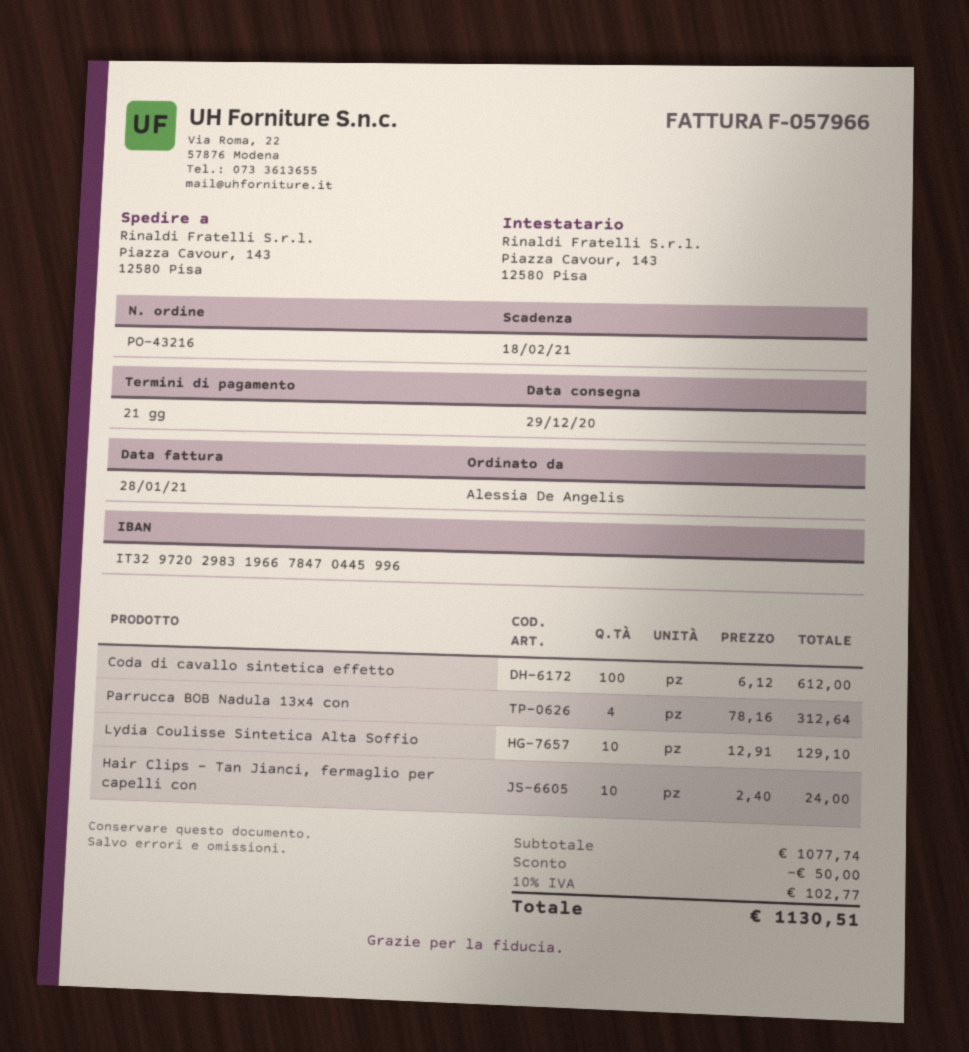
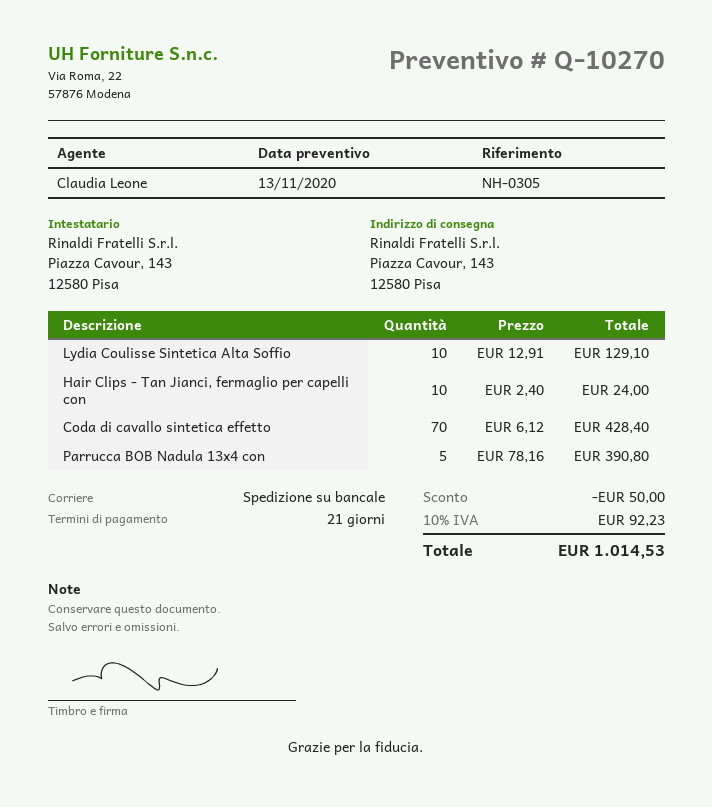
Coda di cavallo sintetica effetto: 100 x 6.12 = 612.00 -> 70 x 6.12 = 428.40
Parrucca BOB Nadula 13x4 con: 4 x 78.16 = 312.64 -> 5 x 78.16 = 390.80
tax: 10% = 102.77 -> 10% = 92.23
total: 1130.51 -> 1014.53

